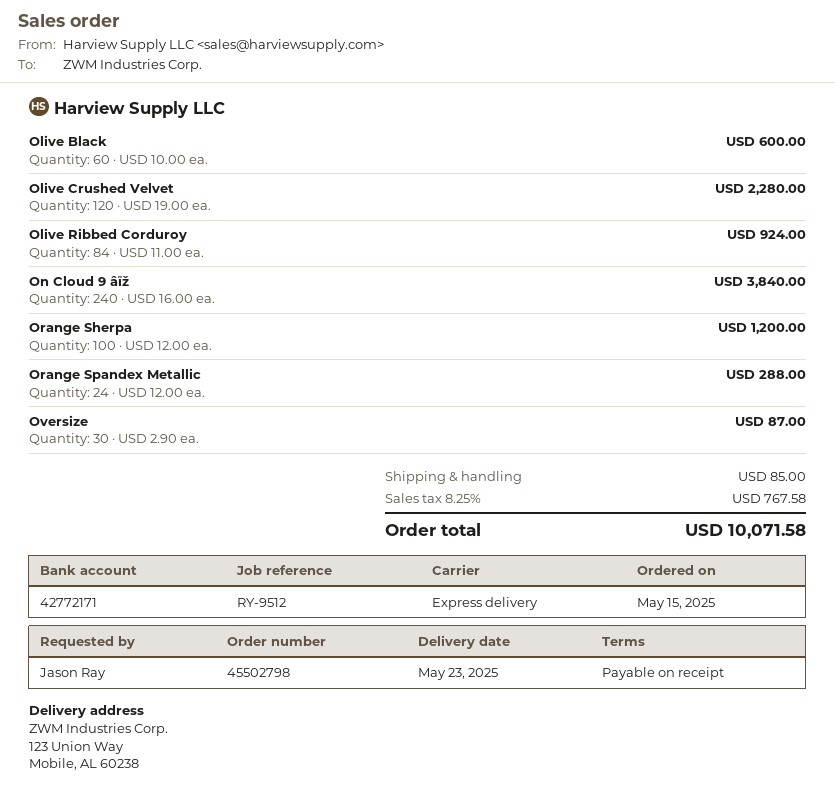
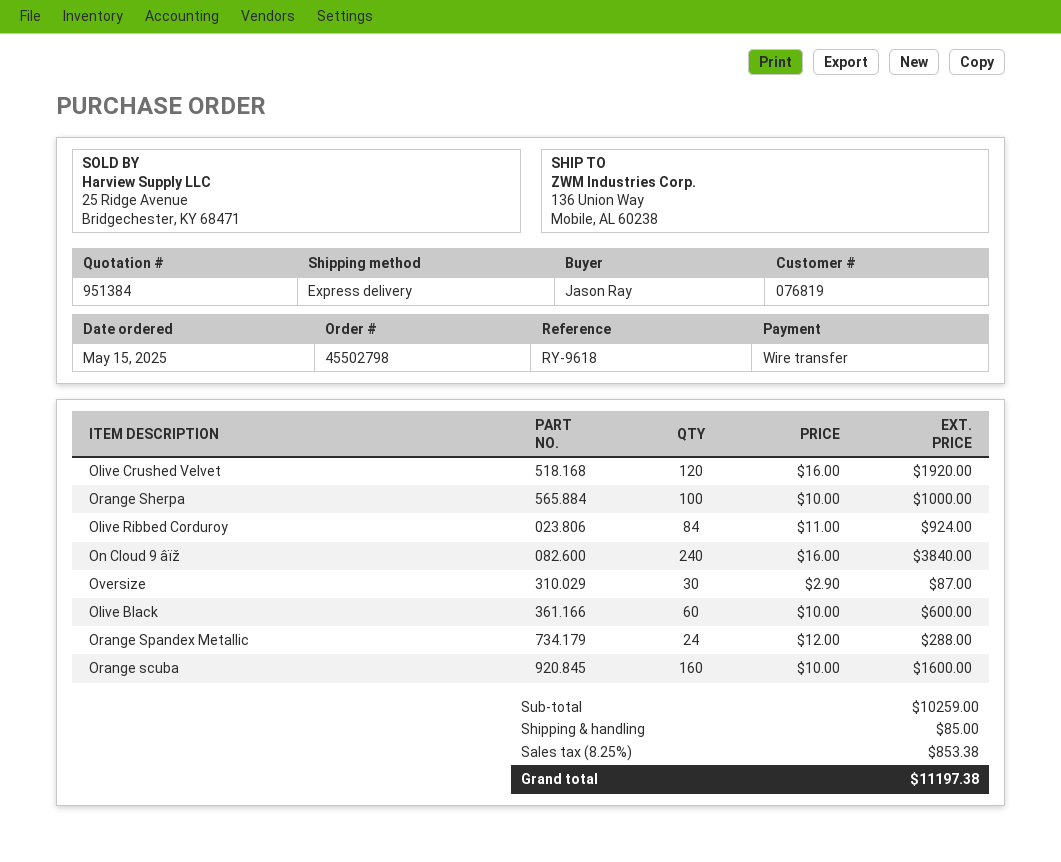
reference: RY-9512 -> RY-9618
ship to: 123 Union Way, Mobile, AL 60238 -> 136 Union Way, Mobile, AL 60238
Olive Crushed Velvet: 120 x 19.00 = 2280.00 -> 120 x 16.00 = 1920.00
Orange Sherpa: 100 x 12.00 = 1200.00 -> 100 x 10.00 = 1000.00
Orange scuba: none -> 160 x 10.00 = 1600.00
tax: 8.25% = 767.58 -> 8.25% = 853.38
total: 10071.58 -> 11197.38

